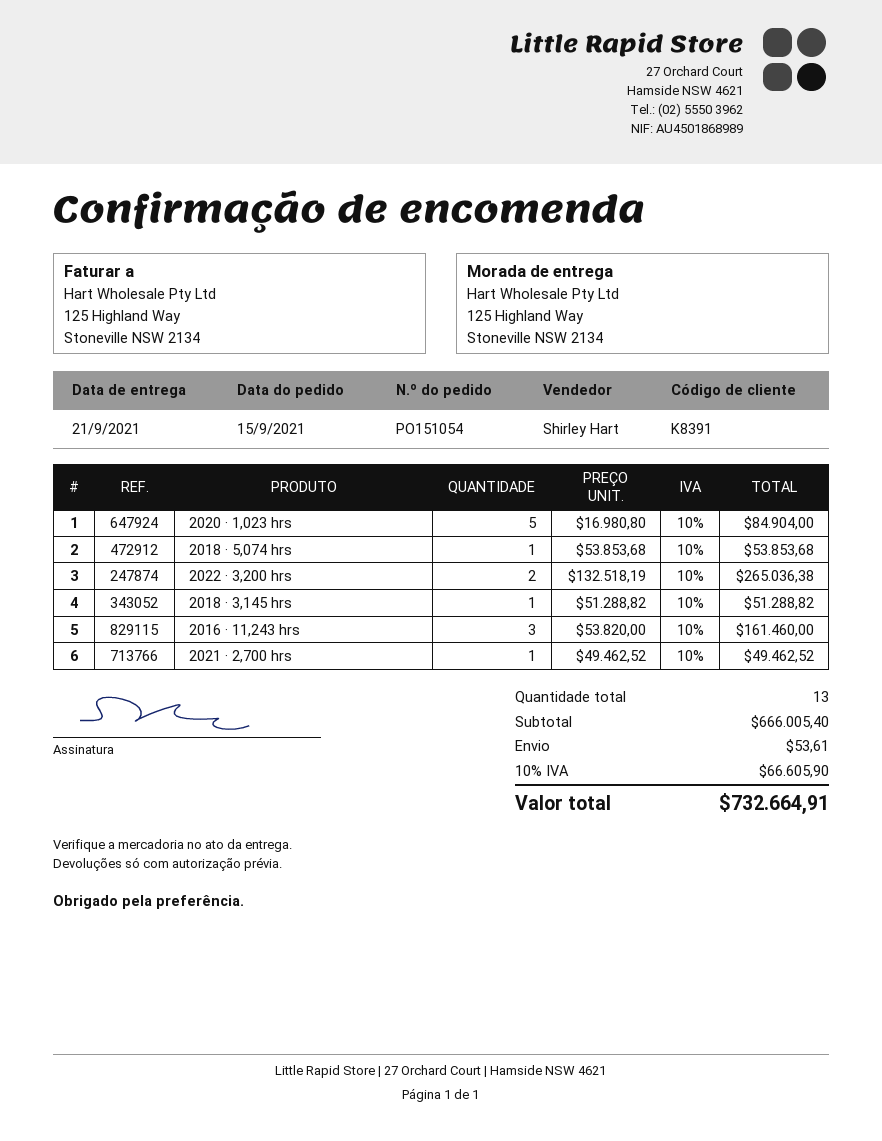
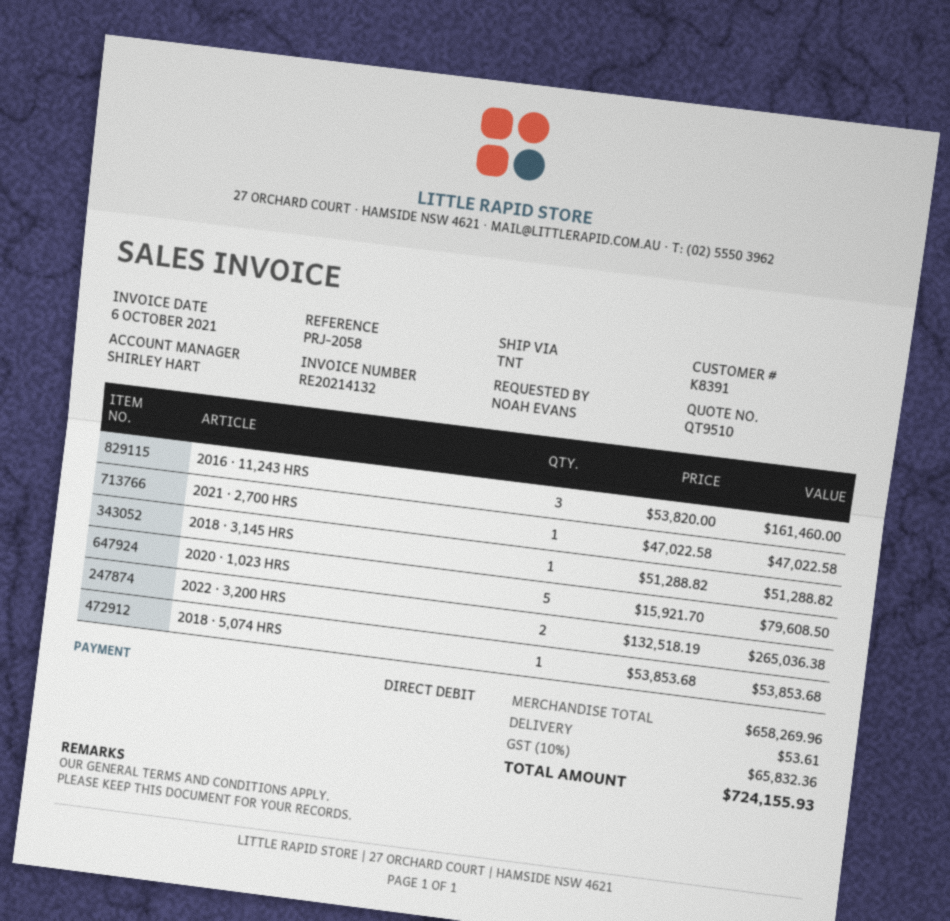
2020 · 1,023 hrs: 5 x 16980.80 = 84904.00 -> 5 x 15921.70 = 79608.50
2021 · 2,700 hrs: 1 x 49462.52 = 49462.52 -> 1 x 47022.58 = 47022.58
subtotal: 666005.40 -> 658269.96
tax: 10% = 66605.90 -> 10% = 65832.36
total: 732664.91 -> 724155.93

